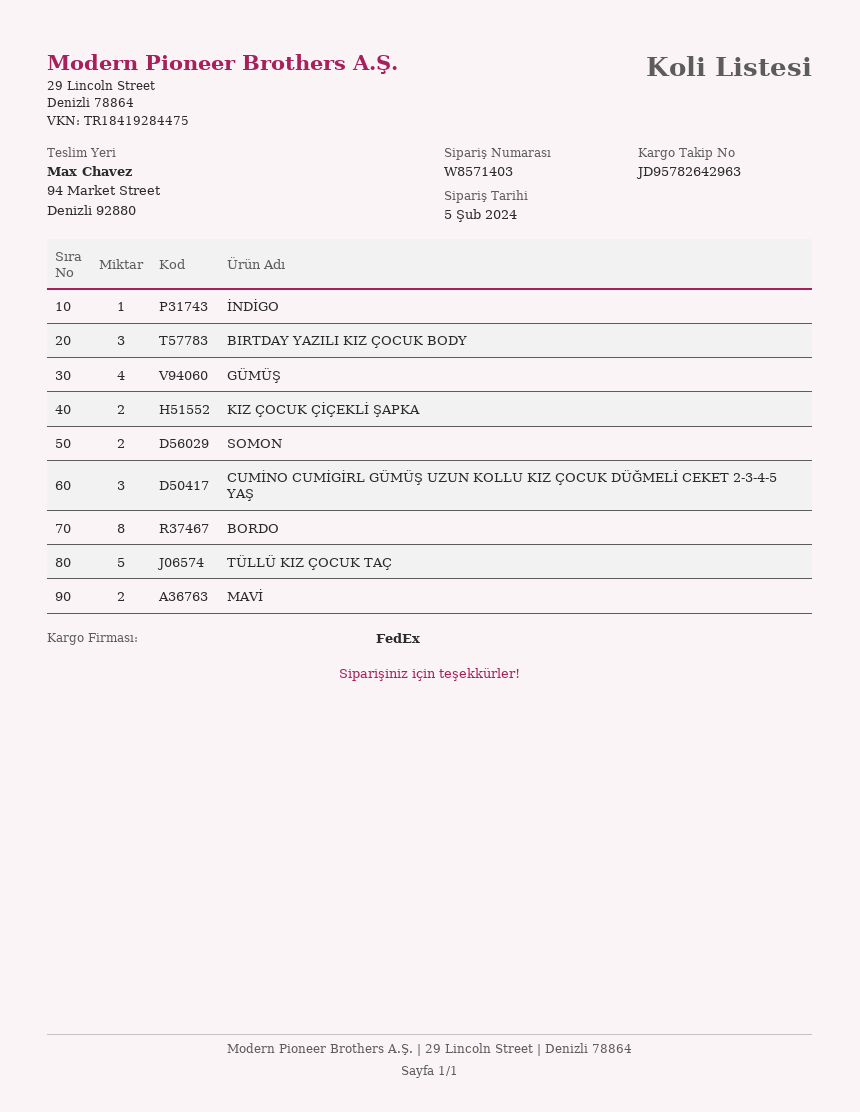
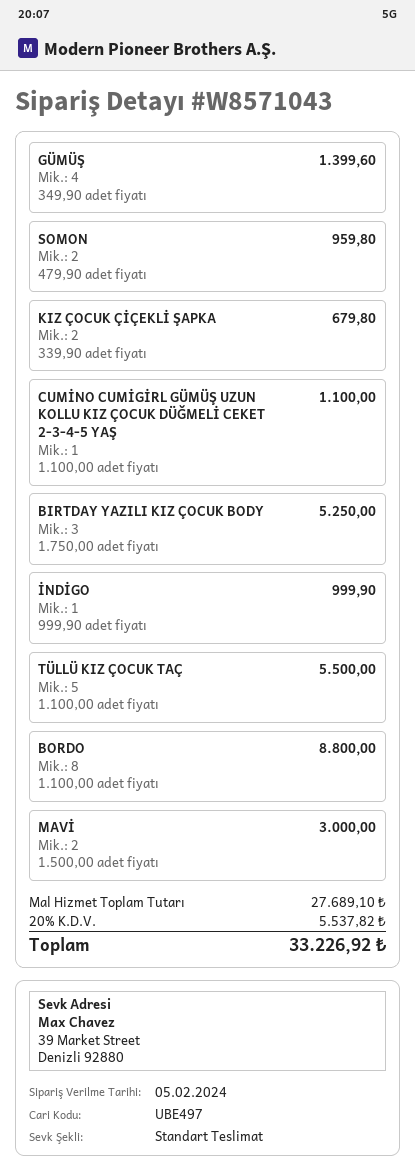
order number: W8571403 -> W8571043
shipping method: FedEx -> standard
ship to: 94 Market Street, Denizli 92880 -> 39 Market Street, Denizli 92880
CUMİNO CUMİGİRL GÜMÜŞ UZUN KOLLU KIZ ÇOCUK DÜĞMELİ CEKET 2-3-4-5 YAŞ: 3 -> 1

